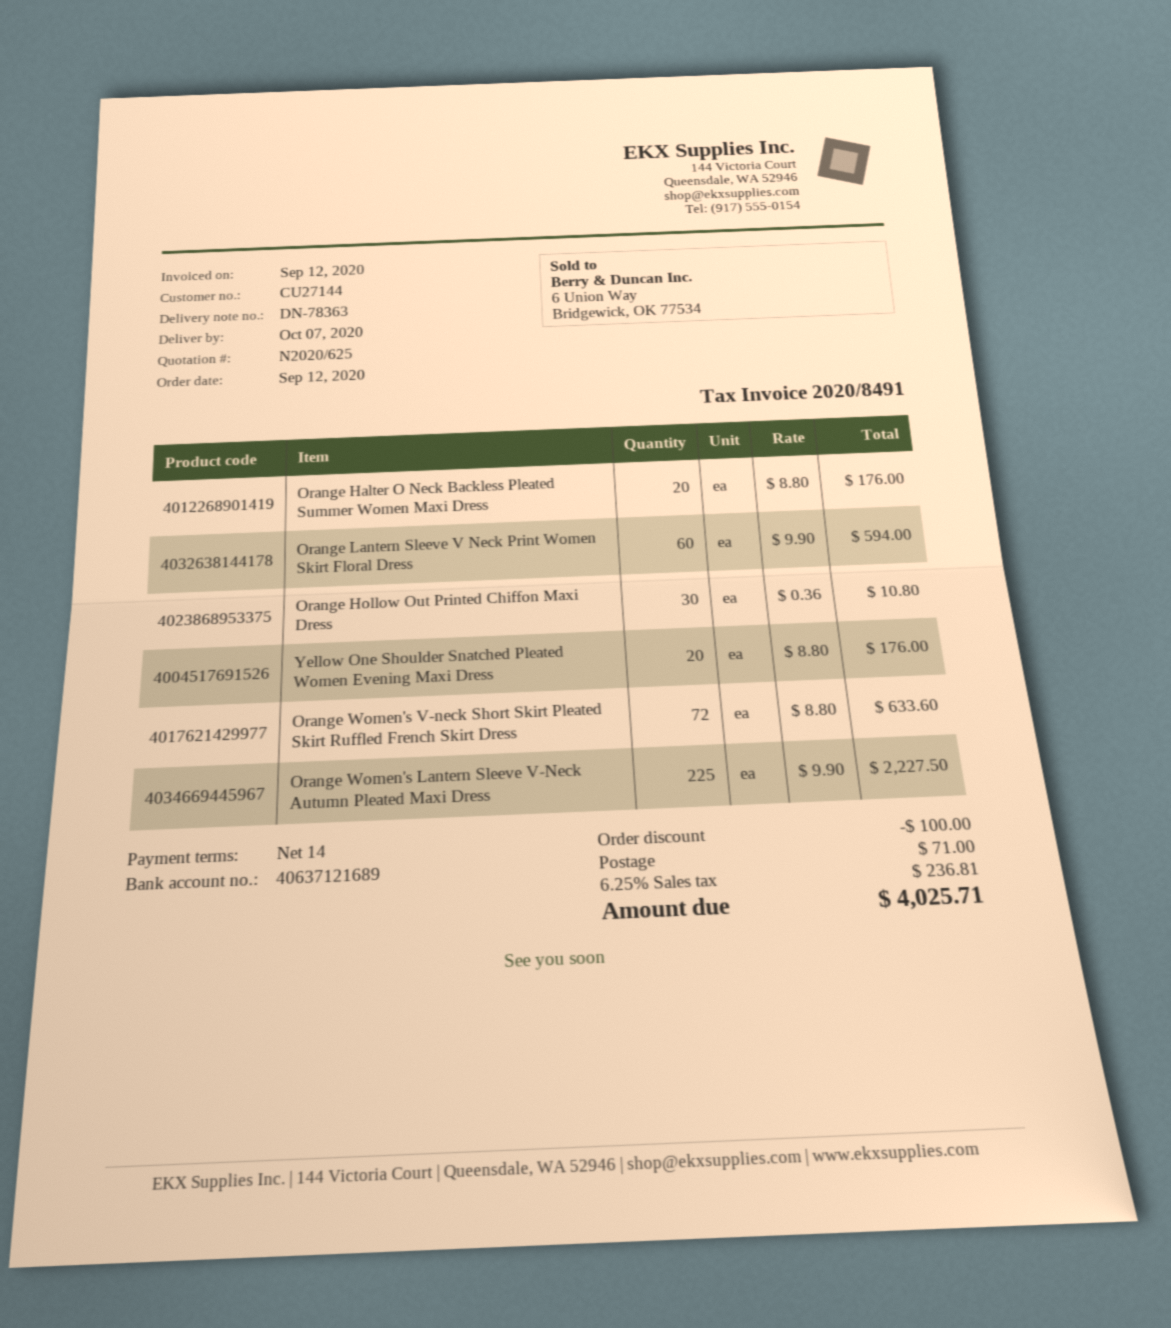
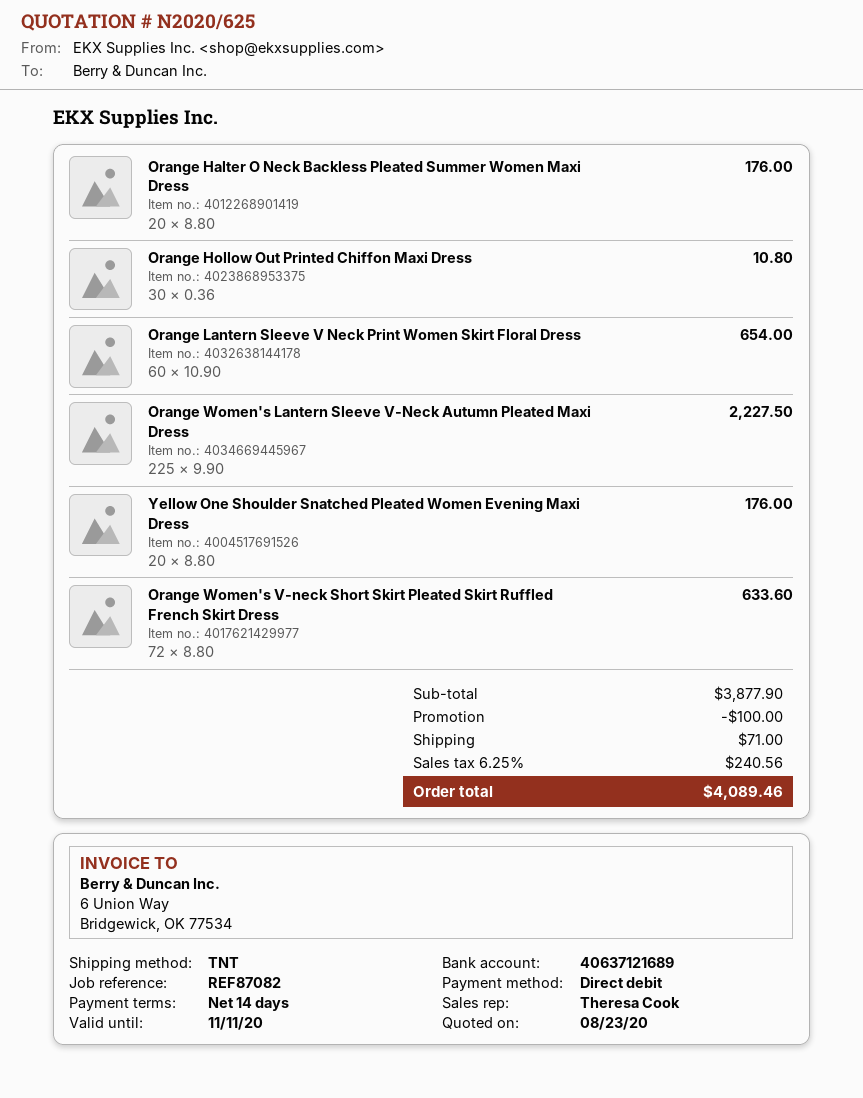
Orange Lantern Sleeve V Neck Print Women Skirt Floral Dress: 60 x 9.90 = 594.00 -> 60 x 10.90 = 654.00
tax: 6.25% = 236.81 -> 6.25% = 240.56
total: 4025.71 -> 4089.46

